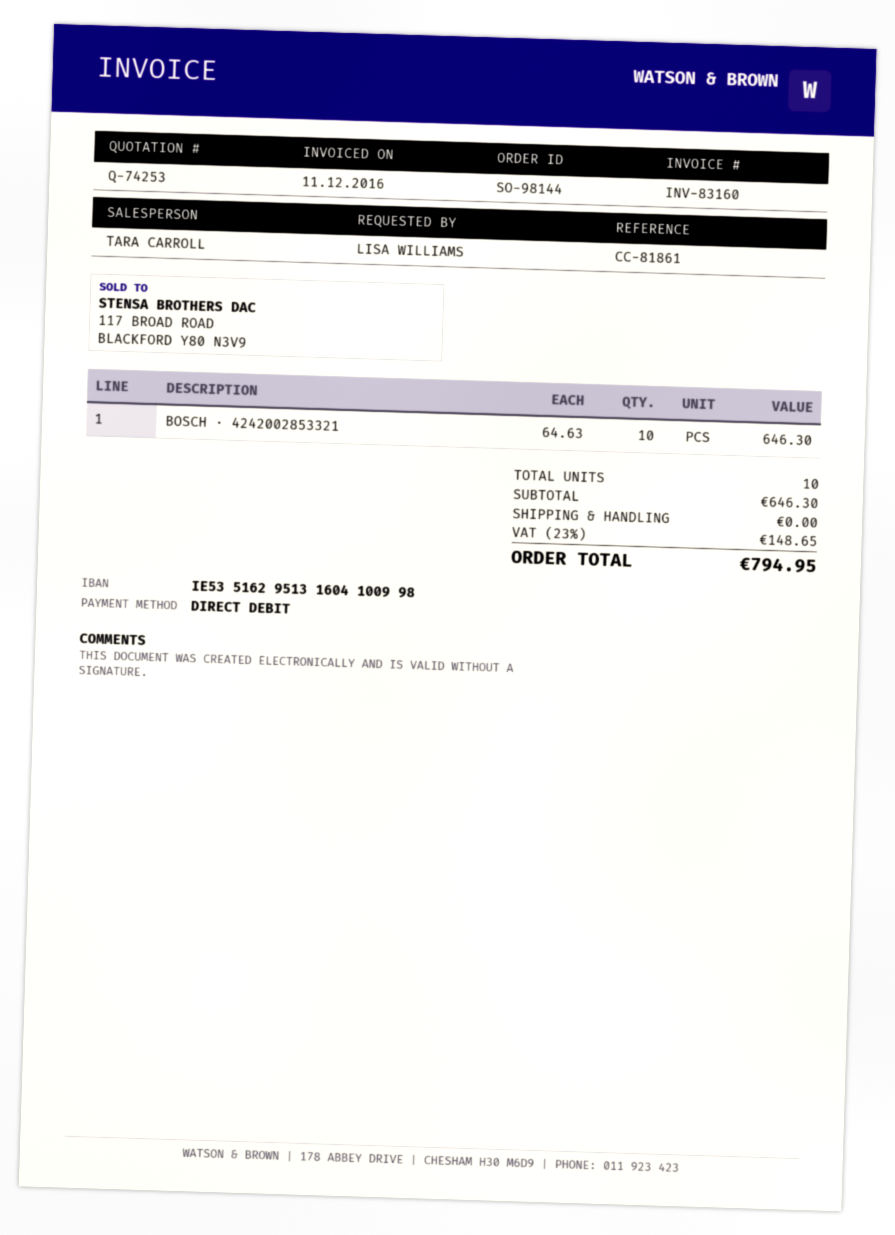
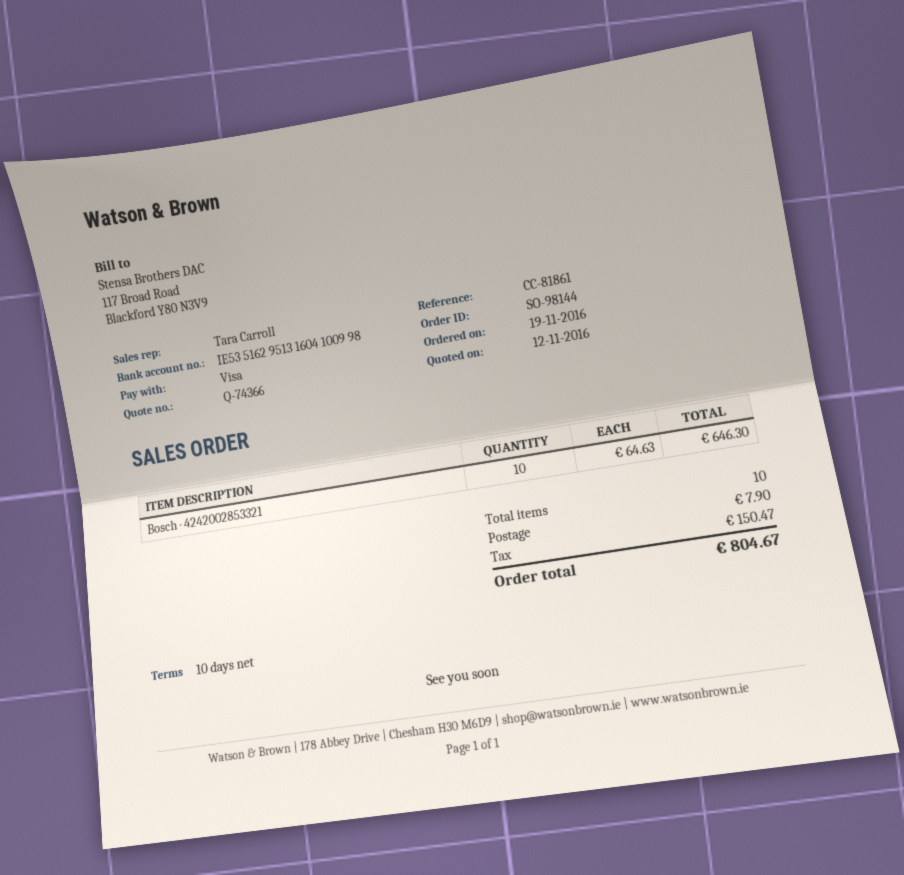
quote number: Q-74253 -> Q-74366
payment method: direct debit -> Visa
shipping: 0.00 -> 7.90
tax: 148.65 -> 150.47
total: 794.95 -> 804.67

